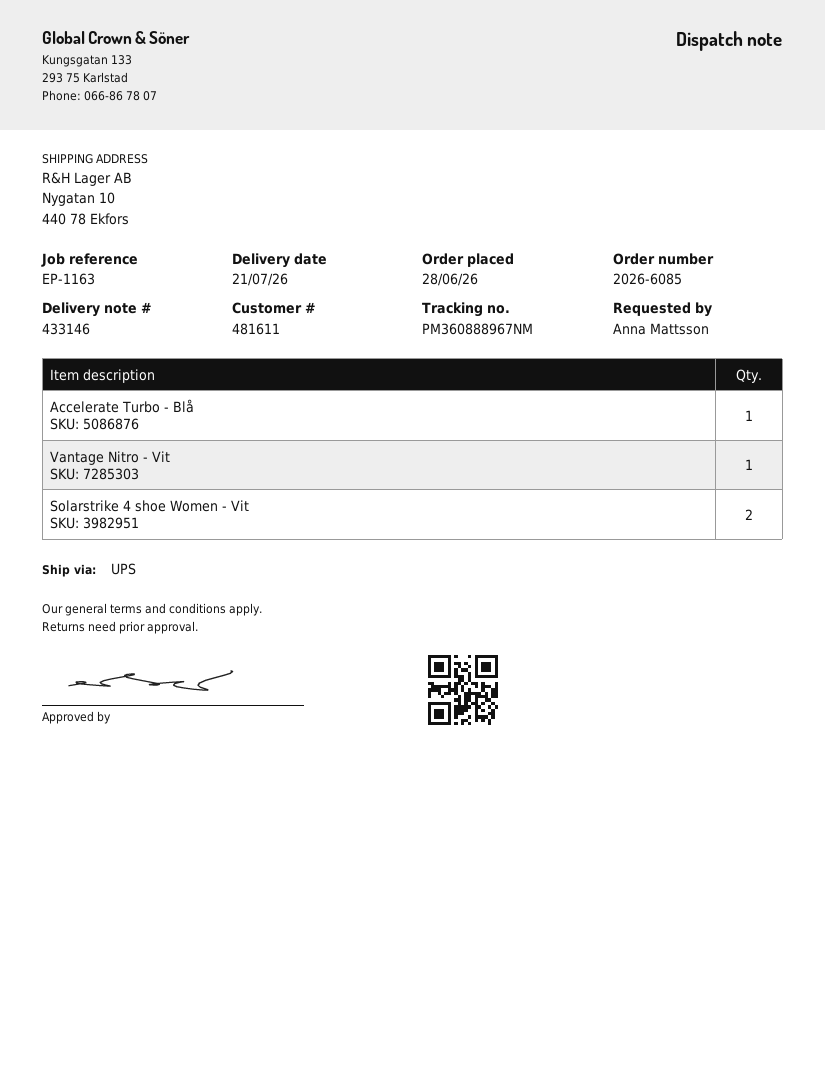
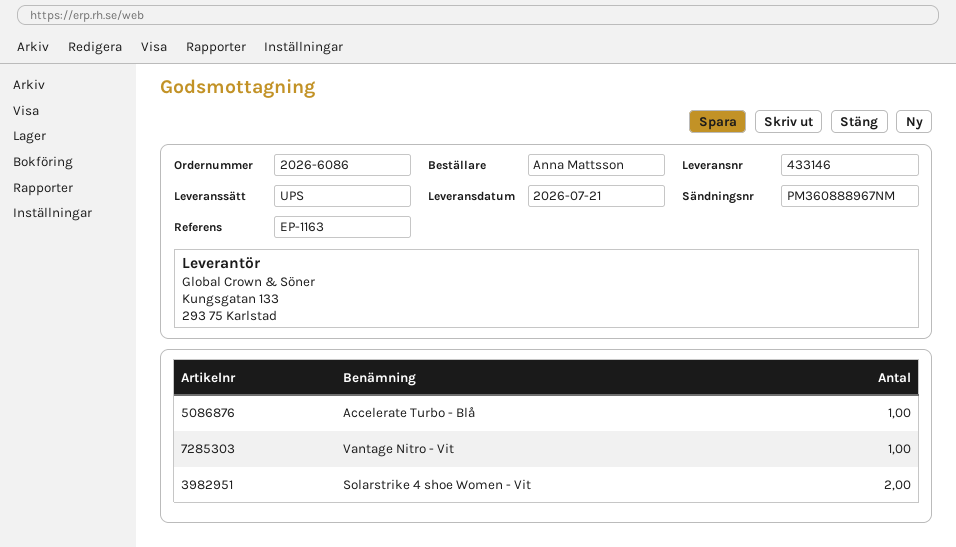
order number: 2026-6085 -> 2026-6086

